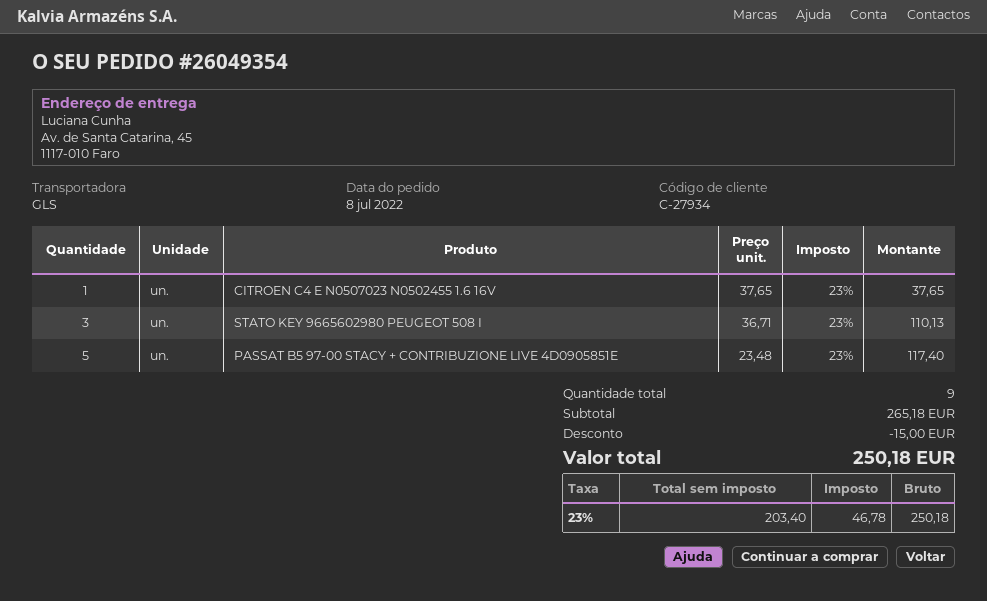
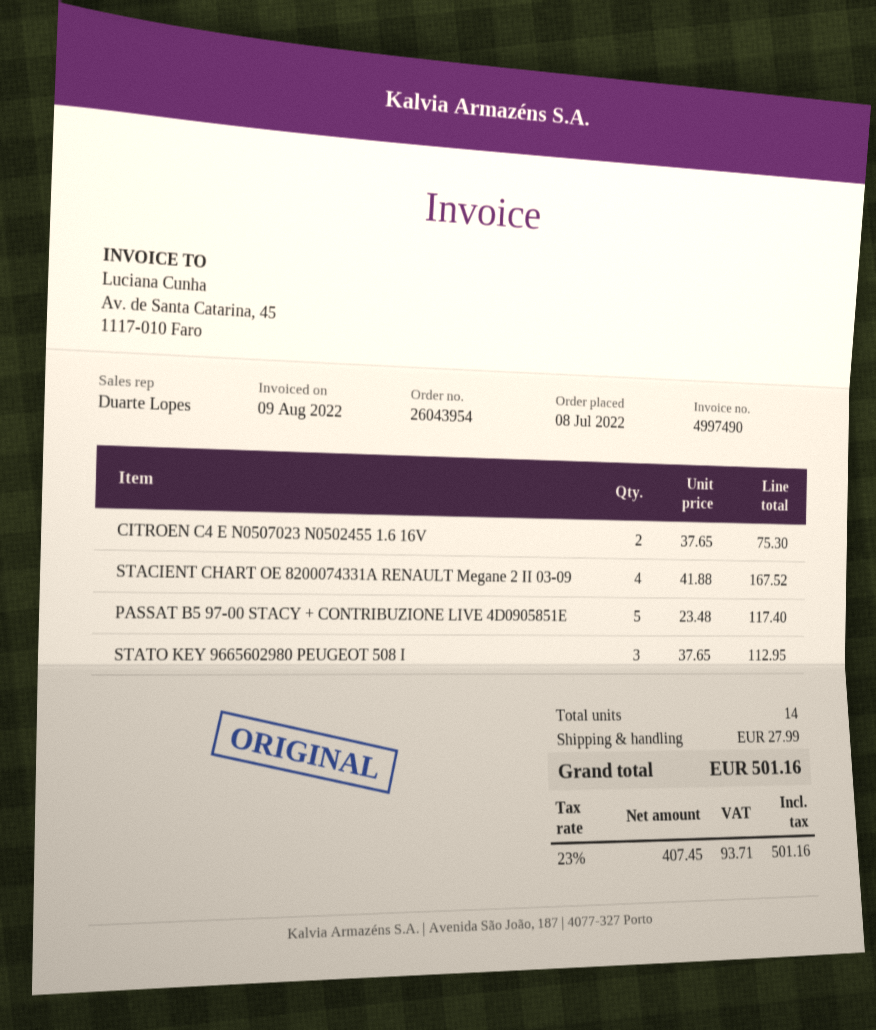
order number: 26049354 -> 26043954
CITROEN C4 E N0507023 N0502455 1.6 16V: 1 x 37.65 = 37.65 -> 2 x 37.65 = 75.30
STATO KEY 9665602980 PEUGEOT 508 I: 3 x 36.71 = 110.13 -> 3 x 37.65 = 112.95
STACIENT CHART OE 8200074331A RENAULT Megane 2 II 03-09: none -> 4 x 41.88 = 167.52
total quantity: 9 -> 14
discount: 15.00 -> none
shipping: none -> 27.99
net: 203.40 -> 407.45
tax: 23% = 46.78 -> 23% = 93.71
total: 250.18 -> 501.16

